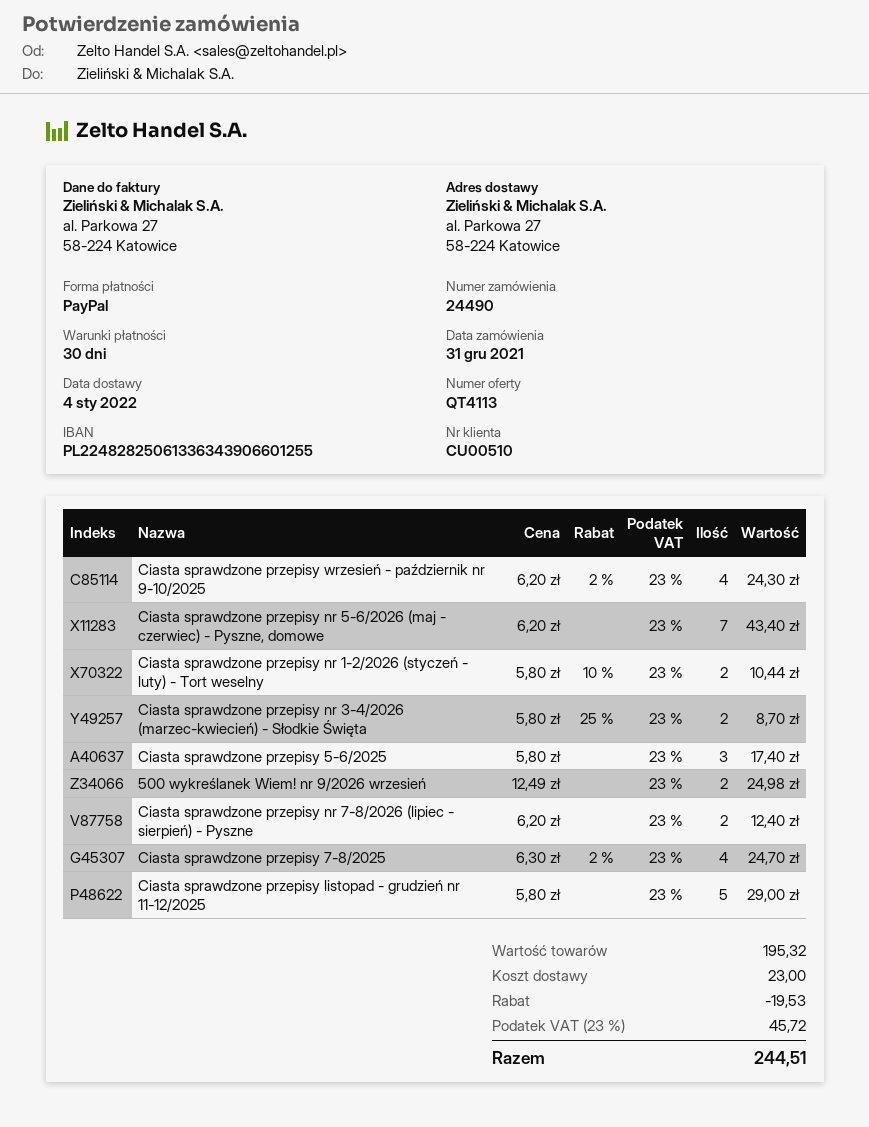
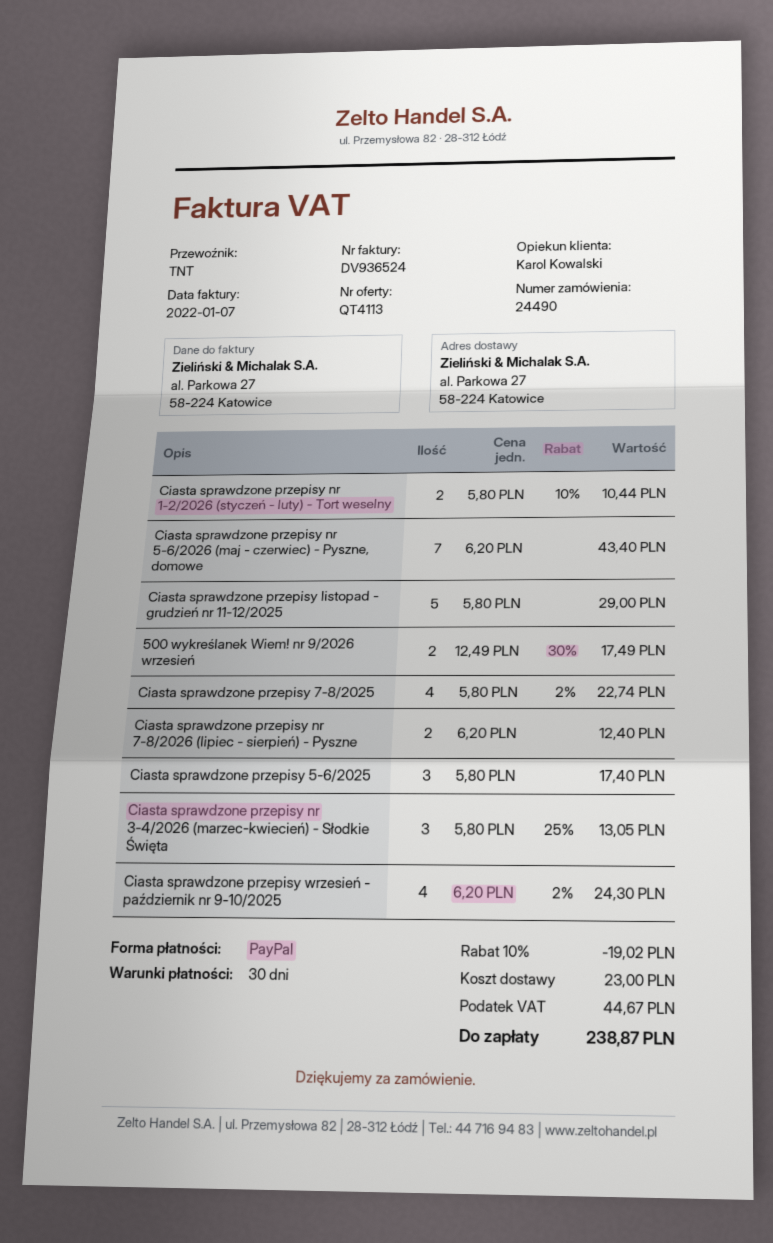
Ciasta sprawdzone przepisy nr 3-4/2026 (marzec-kwiecień) - Słodkie Święta: 2 x 5.80 - 25% = 8.70 -> 3 x 5.80 - 25% = 13.05
500 wykreślanek Wiem! nr 9/2026 wrzesień: 2 x 12.49 = 24.98 -> 2 x 12.49 - 30% = 17.49
Ciasta sprawdzone przepisy 7-8/2025: 4 x 6.30 - 2% = 24.70 -> 4 x 5.80 - 2% = 22.74
discount: 19.53 -> 19.02
tax: 45.72 -> 44.67
total: 244.51 -> 238.87

